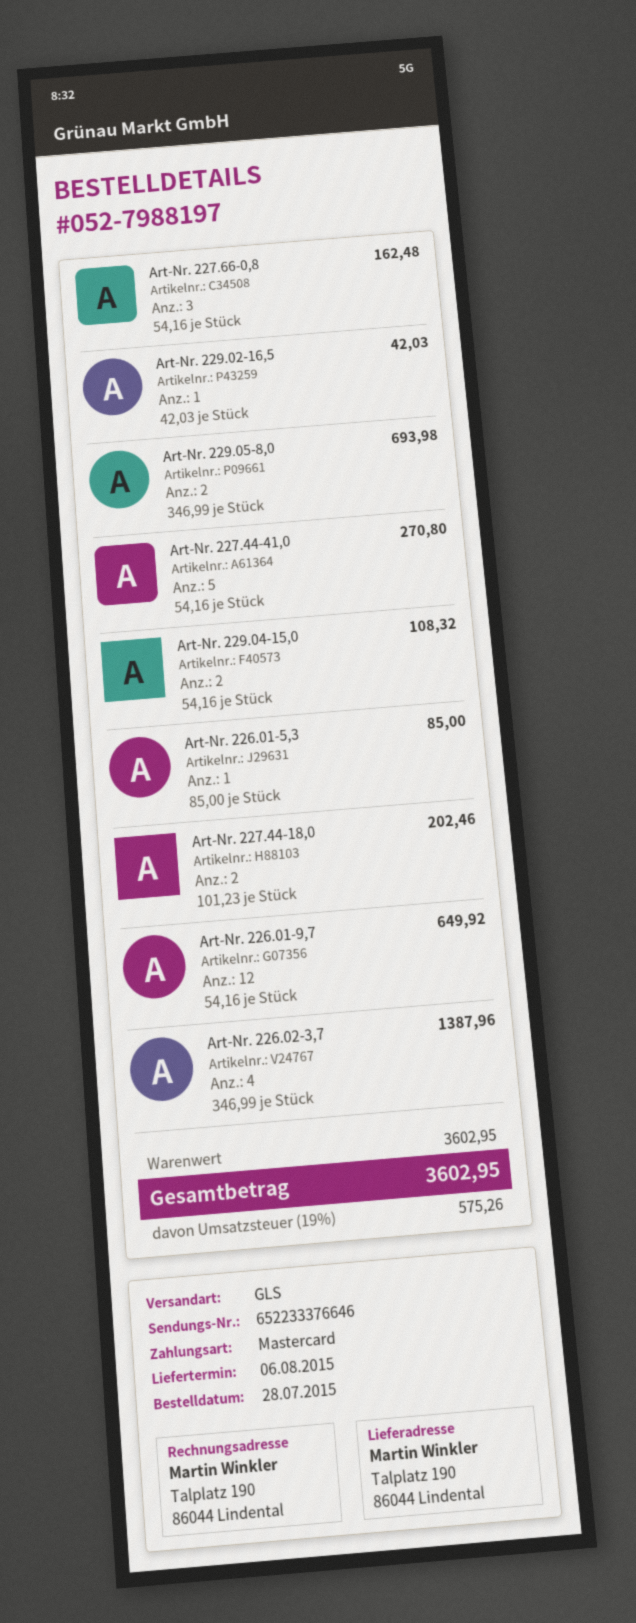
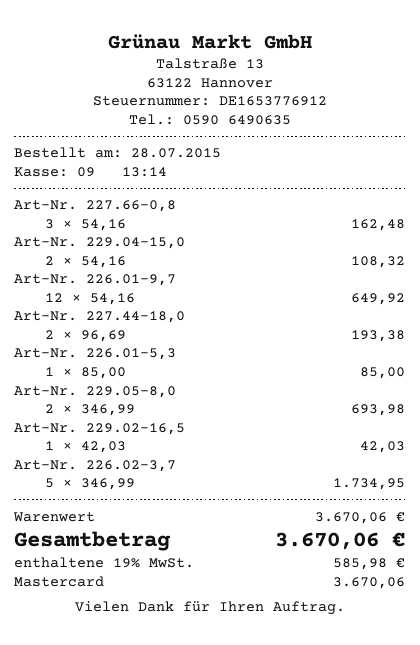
Art-Nr. 227.44-41,0: 5 x 54.16 = 270.80 -> none
Art-Nr. 227.44-18,0: 2 x 101.23 = 202.46 -> 2 x 96.69 = 193.38
Art-Nr. 226.02-3,7: 4 x 346.99 = 1387.96 -> 5 x 346.99 = 1734.95
subtotal: 3602.95 -> 3670.06
tax: 19% = 575.26 -> 19% = 585.98
total: 3602.95 -> 3670.06

